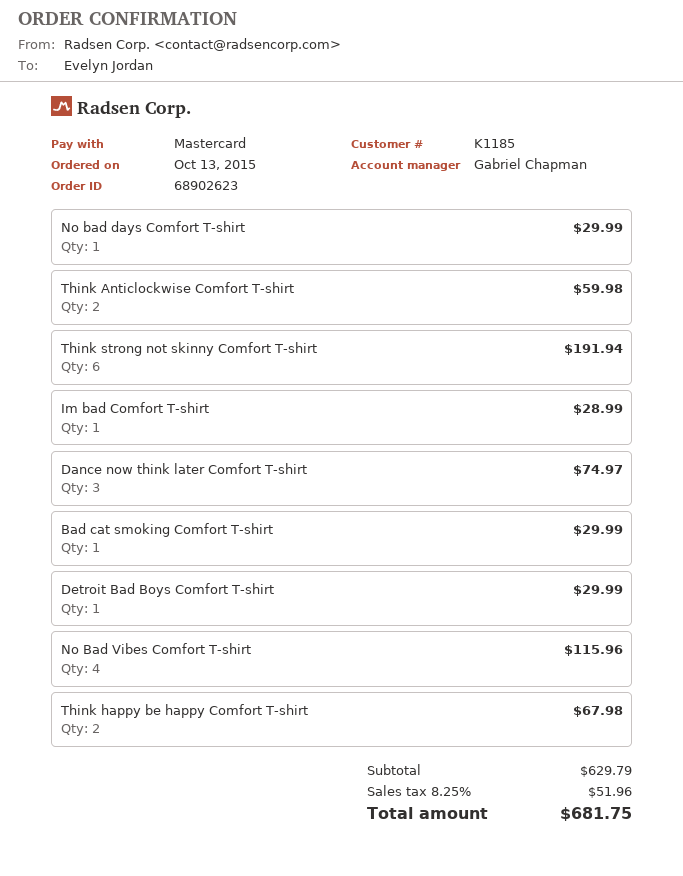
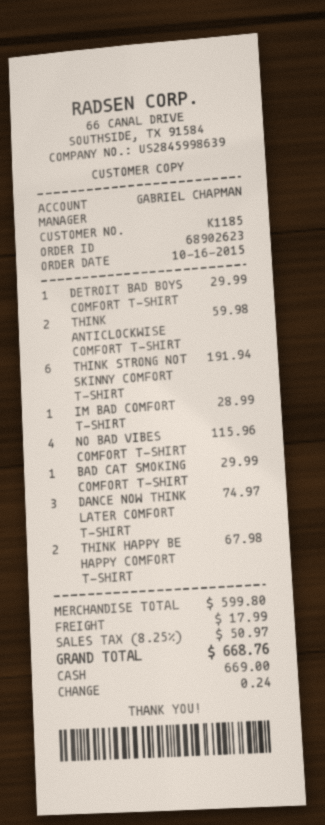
order date: 2015-10-13 -> 2015-10-16
payment method: Mastercard -> cash
No bad days Comfort T-shirt: 1 for 29.99 -> none
subtotal: 629.79 -> 599.80
shipping: none -> 17.99
tax: 8.25% = 51.96 -> 8.25% = 50.97
total: 681.75 -> 668.76

